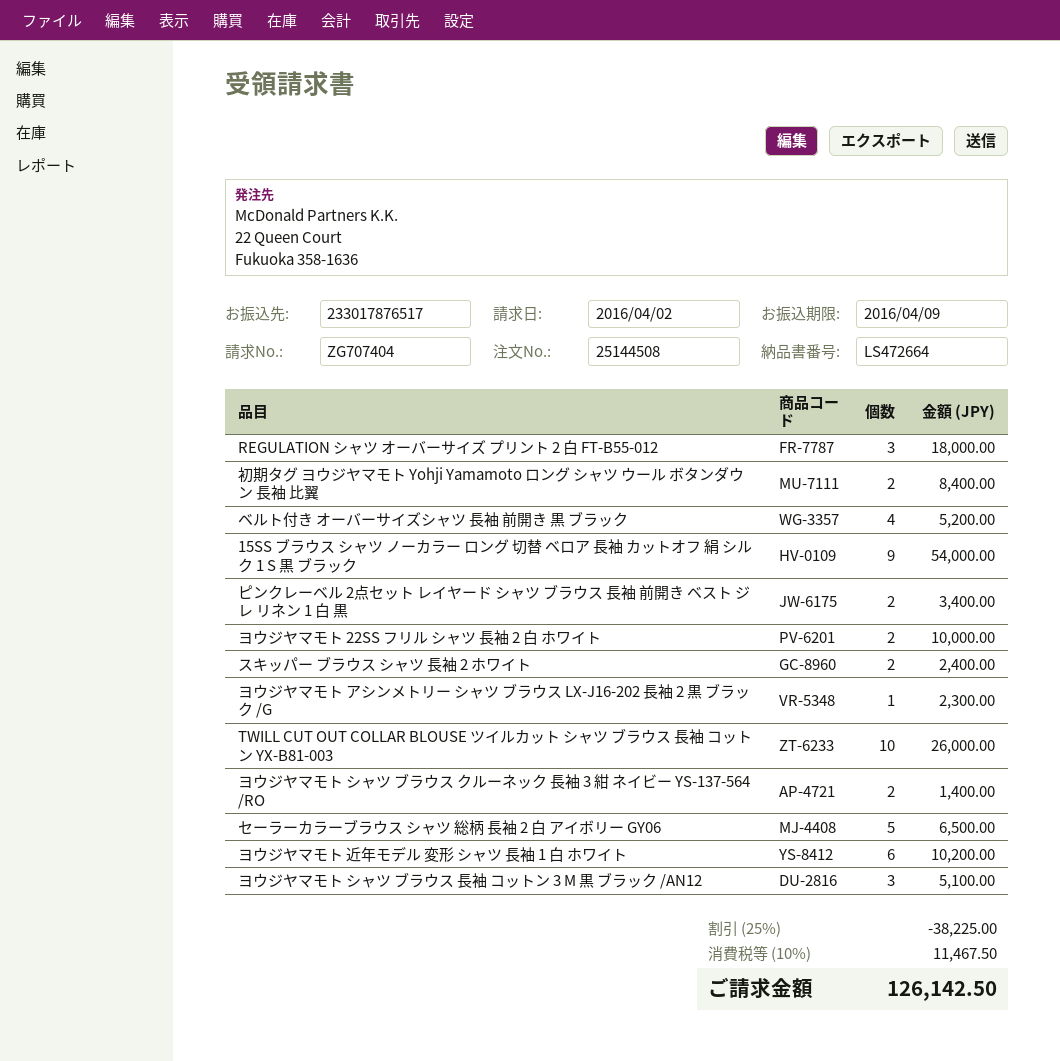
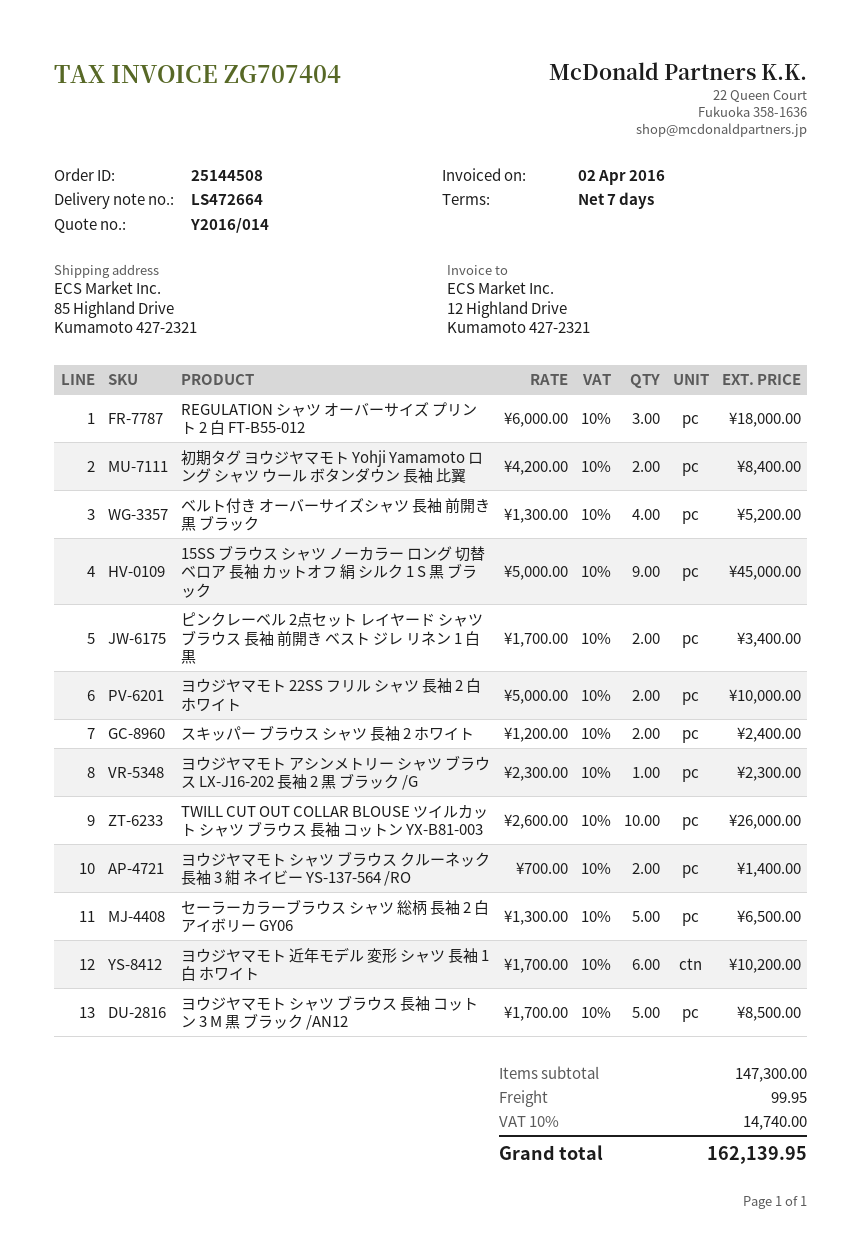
15SS ブラウス シャツ ノーカラー ロング 切替 ベロア 長袖 カットオフ 絹 シルク 1 S 黒 ブラック: 9 for 54000.00 -> 9 for 45000.00
ヨウジヤマモト シャツ ブラウス 長袖 コットン 3 M 黒 ブラック /AN12: 3 for 5100.00 -> 5 for 8500.00
discount: 25% = 38225.00 -> none
shipping: none -> 99.95
tax: 10% = 11467.50 -> 10% = 14740.00
total: 126142.50 -> 162139.95

